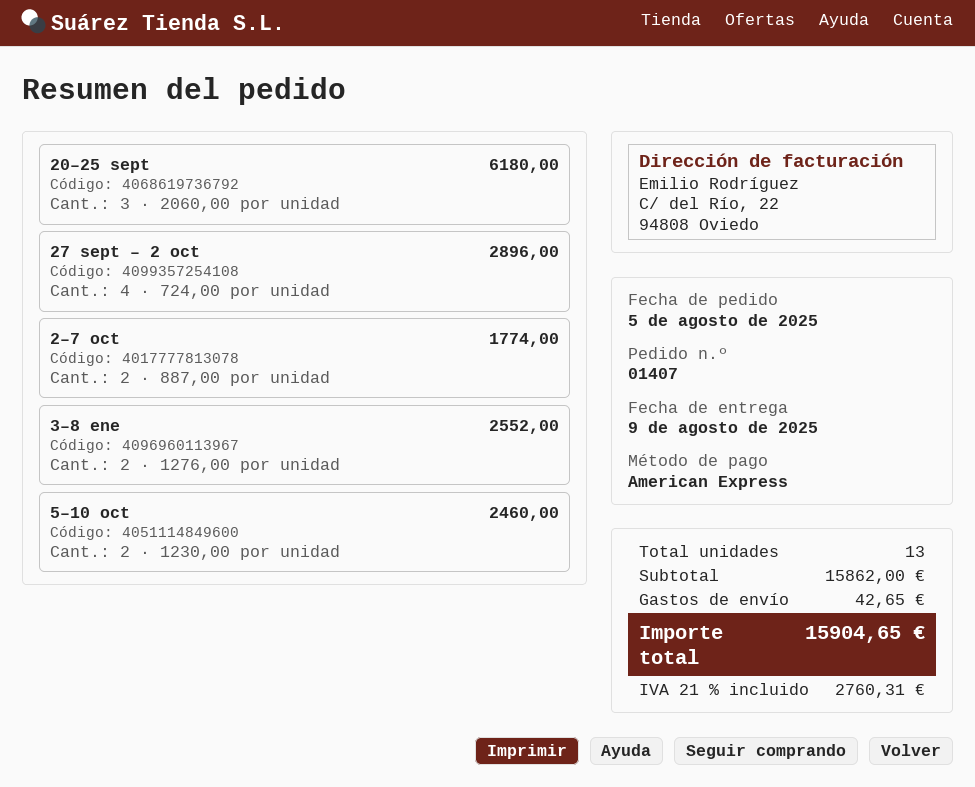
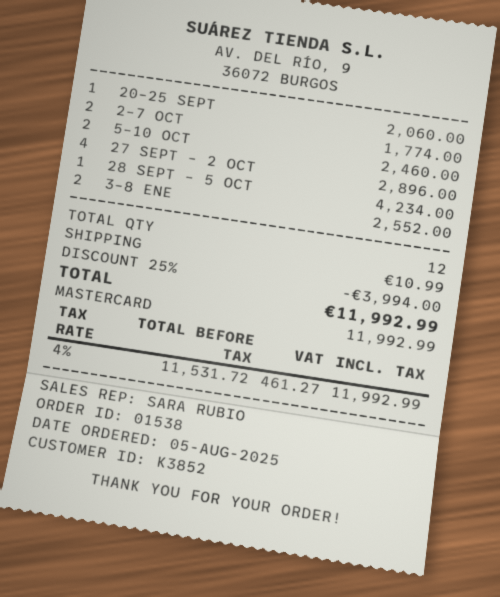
order number: 01407 -> 01538
payment method: American Express -> Mastercard
20–25 sept: 3 for 6180.00 -> 1 for 2060.00
28 SEPT – 5 OCT: none -> 1 for 4234.00
total quantity: 13 -> 12
discount: none -> 25% = 3994.00
shipping: 42.65 -> 10.99
tax: 21% = 2760.31 -> 4% = 461.27
total: 15904.65 -> 11992.99

